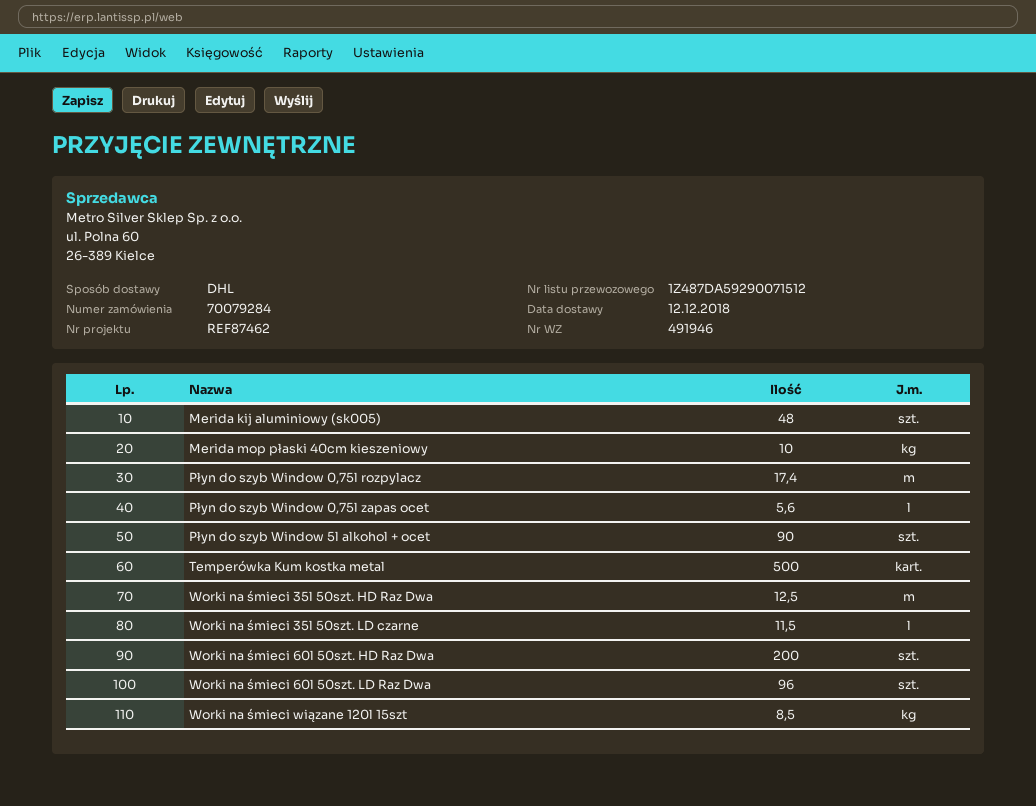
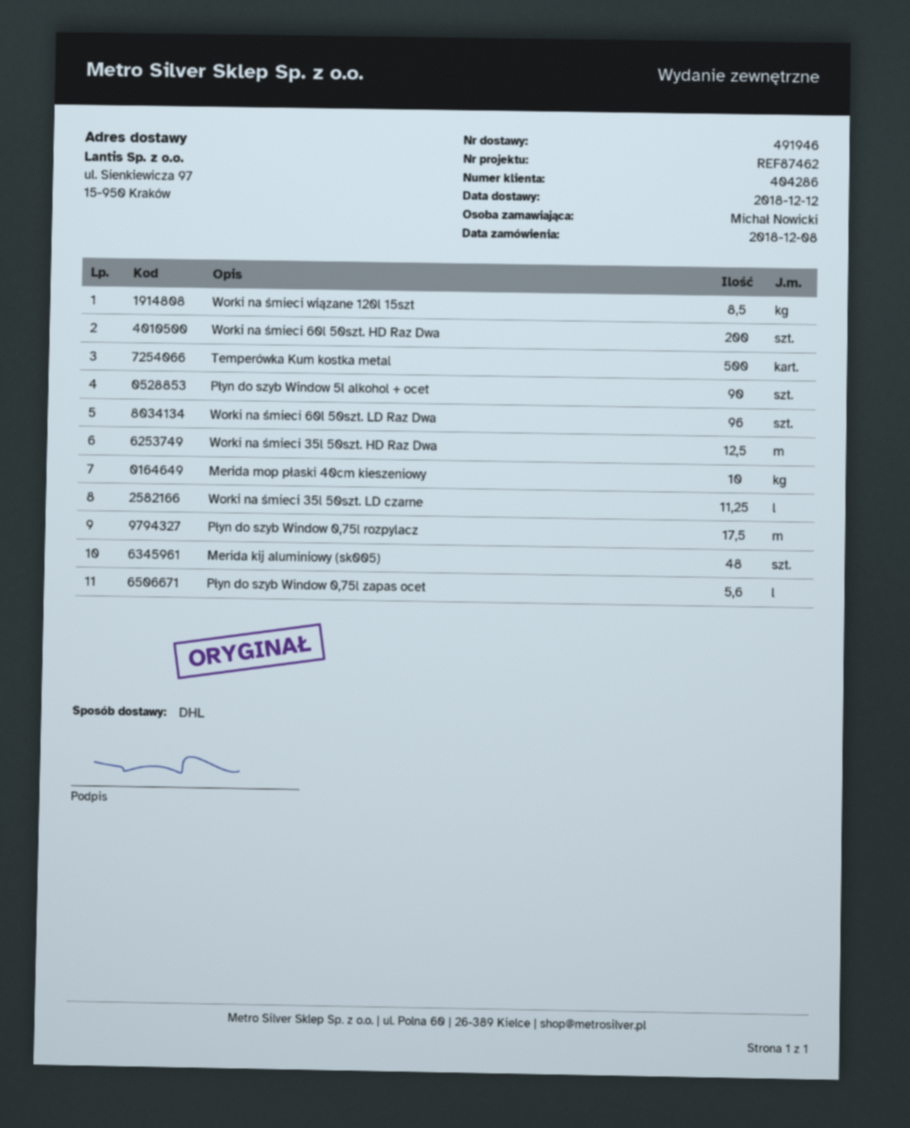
Płyn do szyb Window 0,75l rozpylacz: 17.4 -> 17.5
Worki na śmieci 35l 50szt. LD czarne: 11.5 -> 11.25

